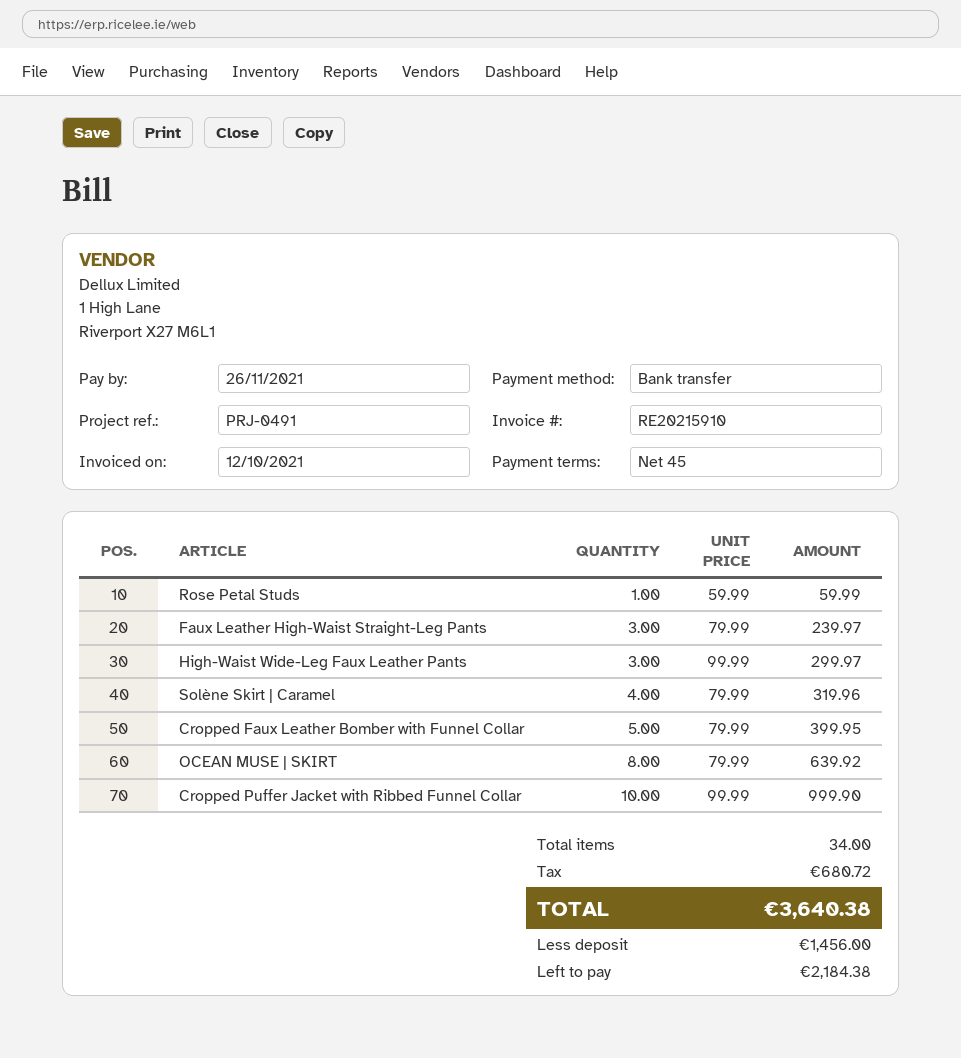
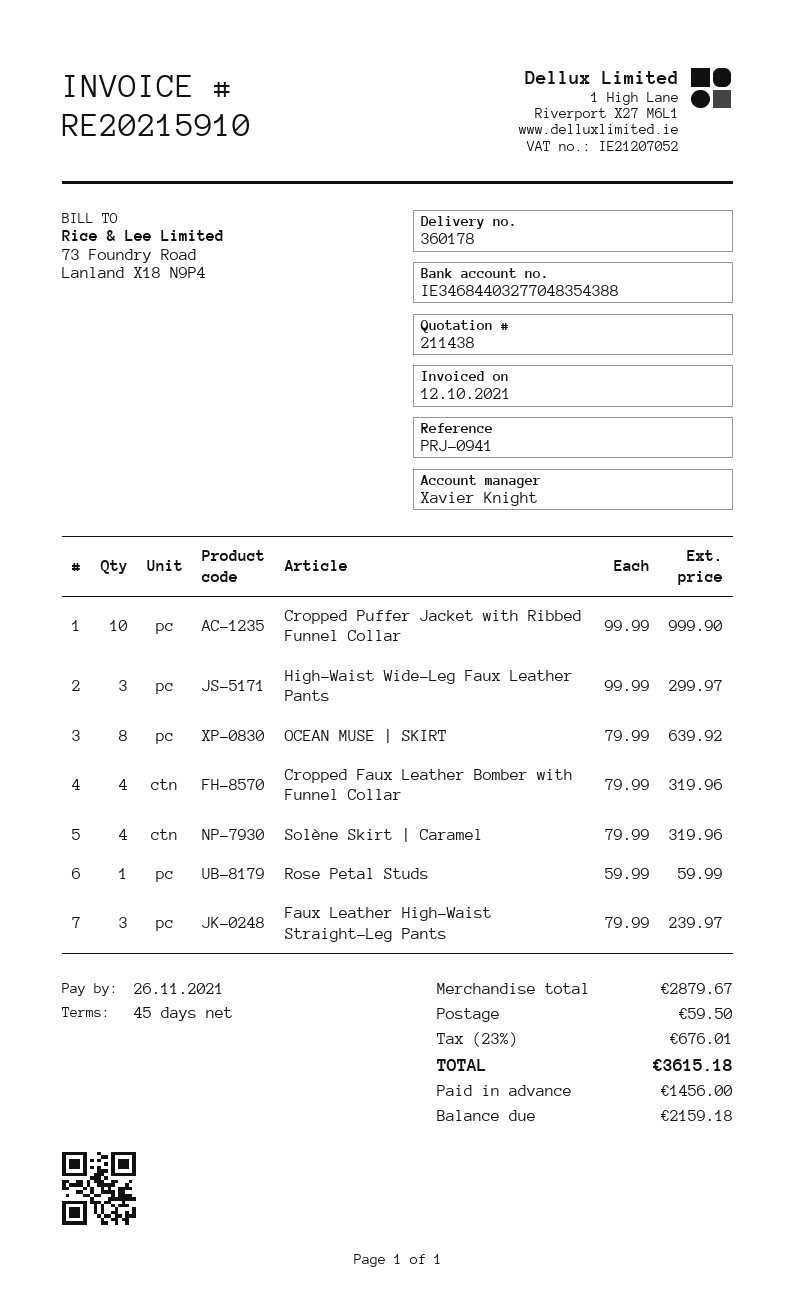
reference: PRJ-0491 -> PRJ-0941
Cropped Faux Leather Bomber with Funnel Collar: 5 x 79.99 = 399.95 -> 4 x 79.99 = 319.96
shipping: none -> 59.50
tax: 680.72 -> 676.01
total: 3640.38 -> 3615.18
balance: 2184.38 -> 2159.18

